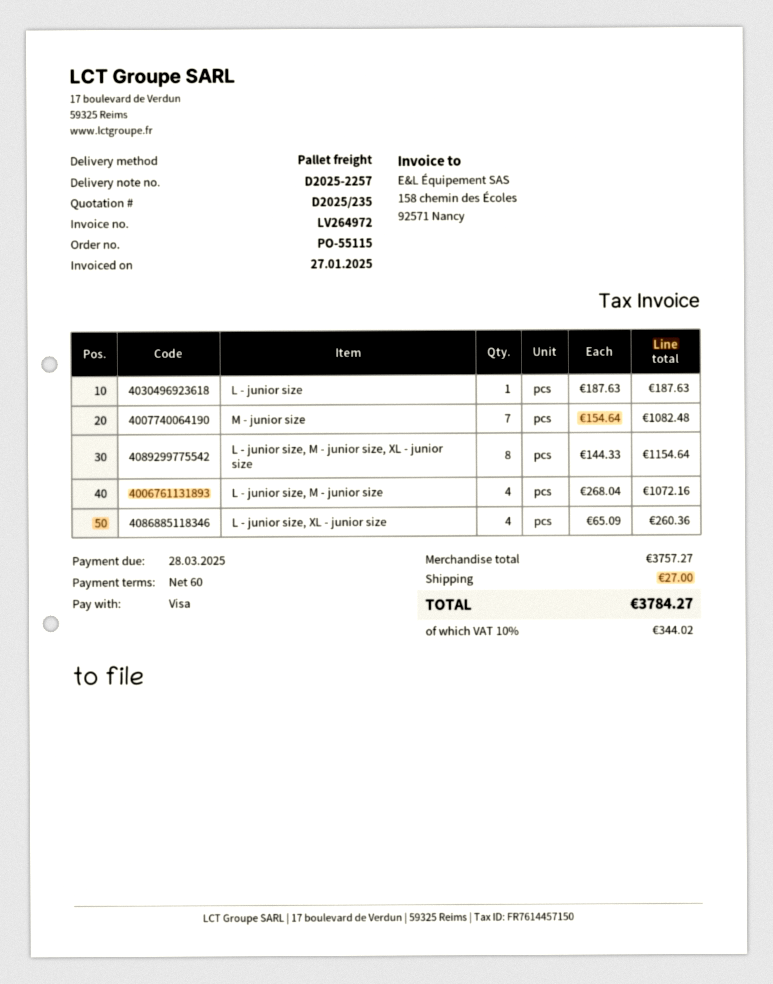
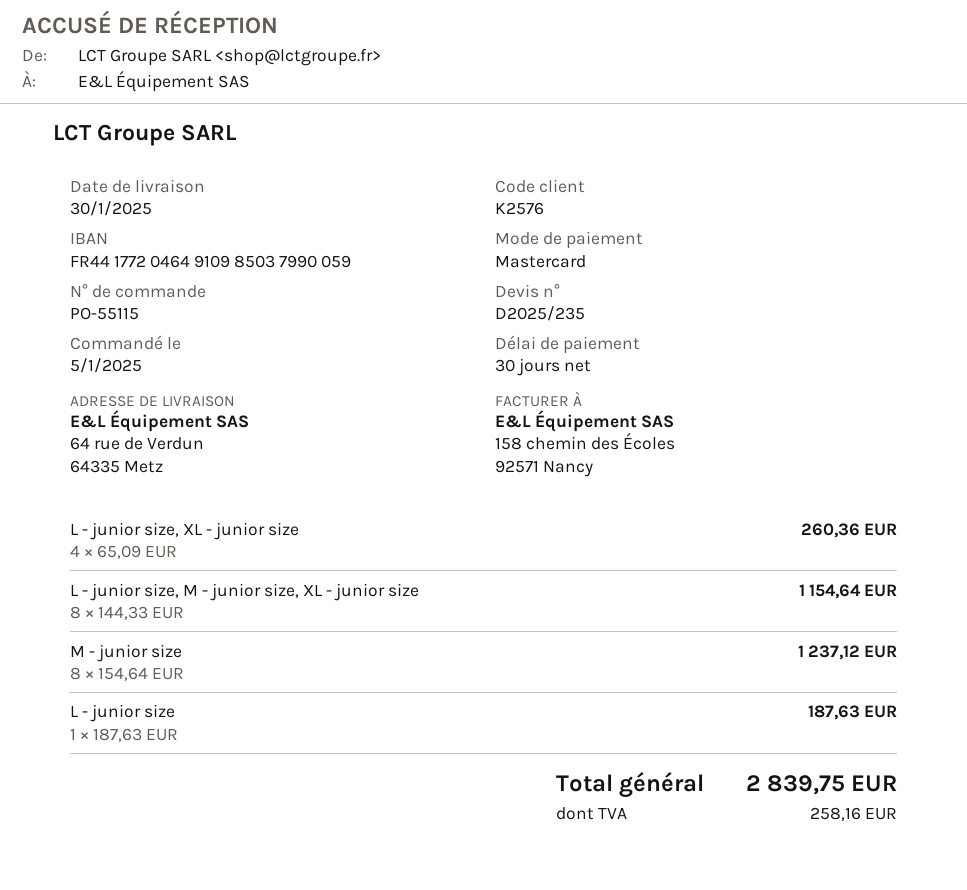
payment terms: 60 days -> 30 days
payment method: Visa -> Mastercard
M - junior size: 7 x 154.64 = 1082.48 -> 8 x 154.64 = 1237.12
L - junior size, M - junior size: 4 x 268.04 = 1072.16 -> none
shipping: 27.00 -> none
tax: 344.02 -> 258.16
total: 3784.27 -> 2839.75

